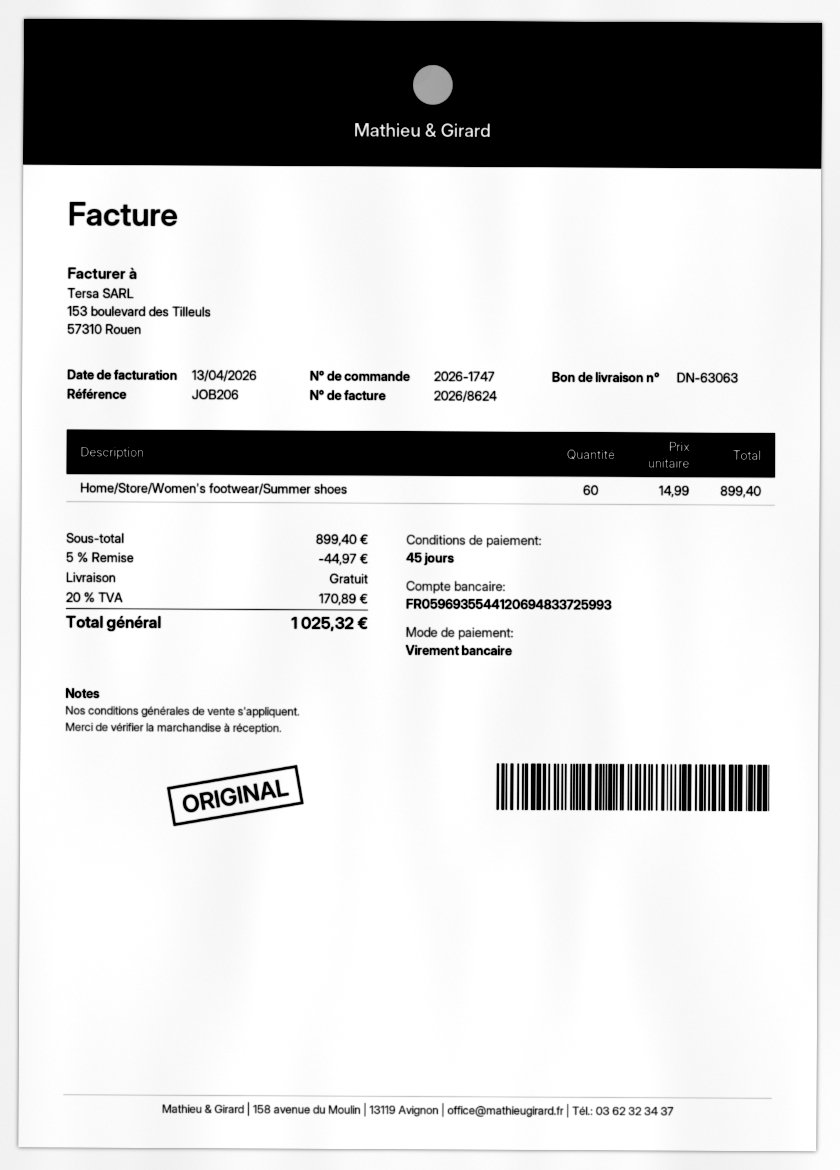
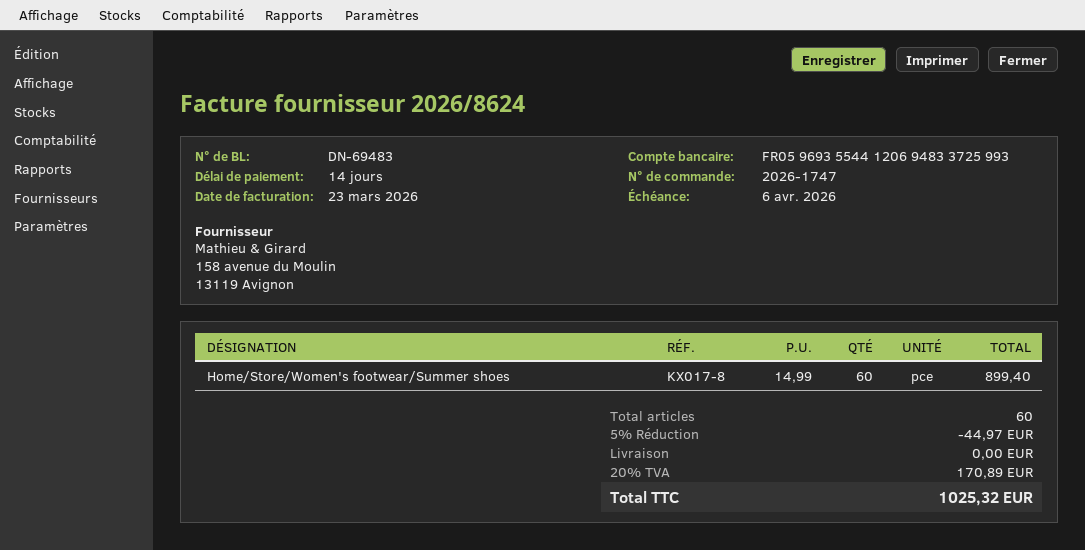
delivery note number: DN-63063 -> DN-69483
invoice date: 2026-04-13 -> 2026-03-23
payment terms: 45 days -> 14 days

